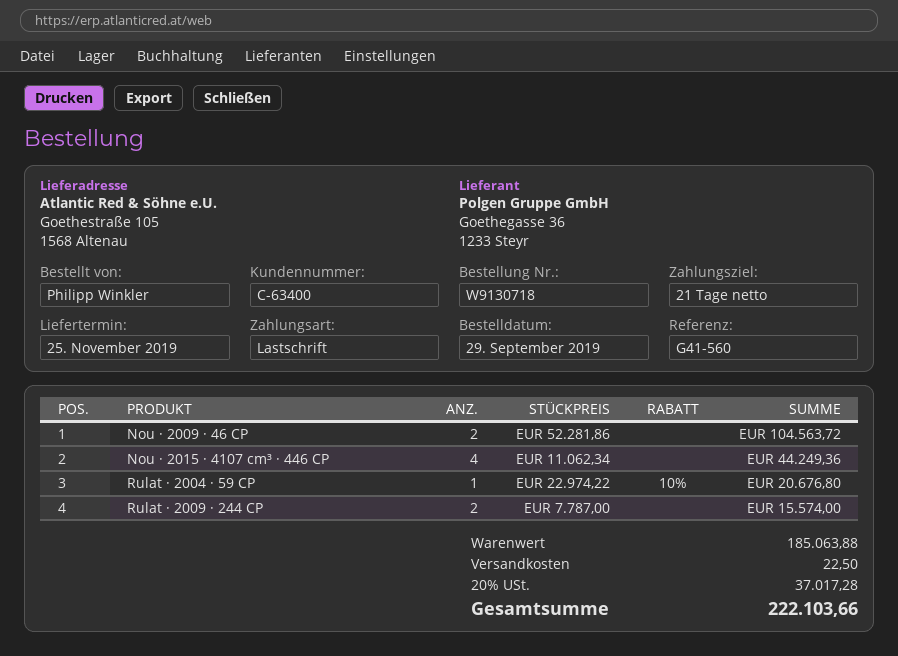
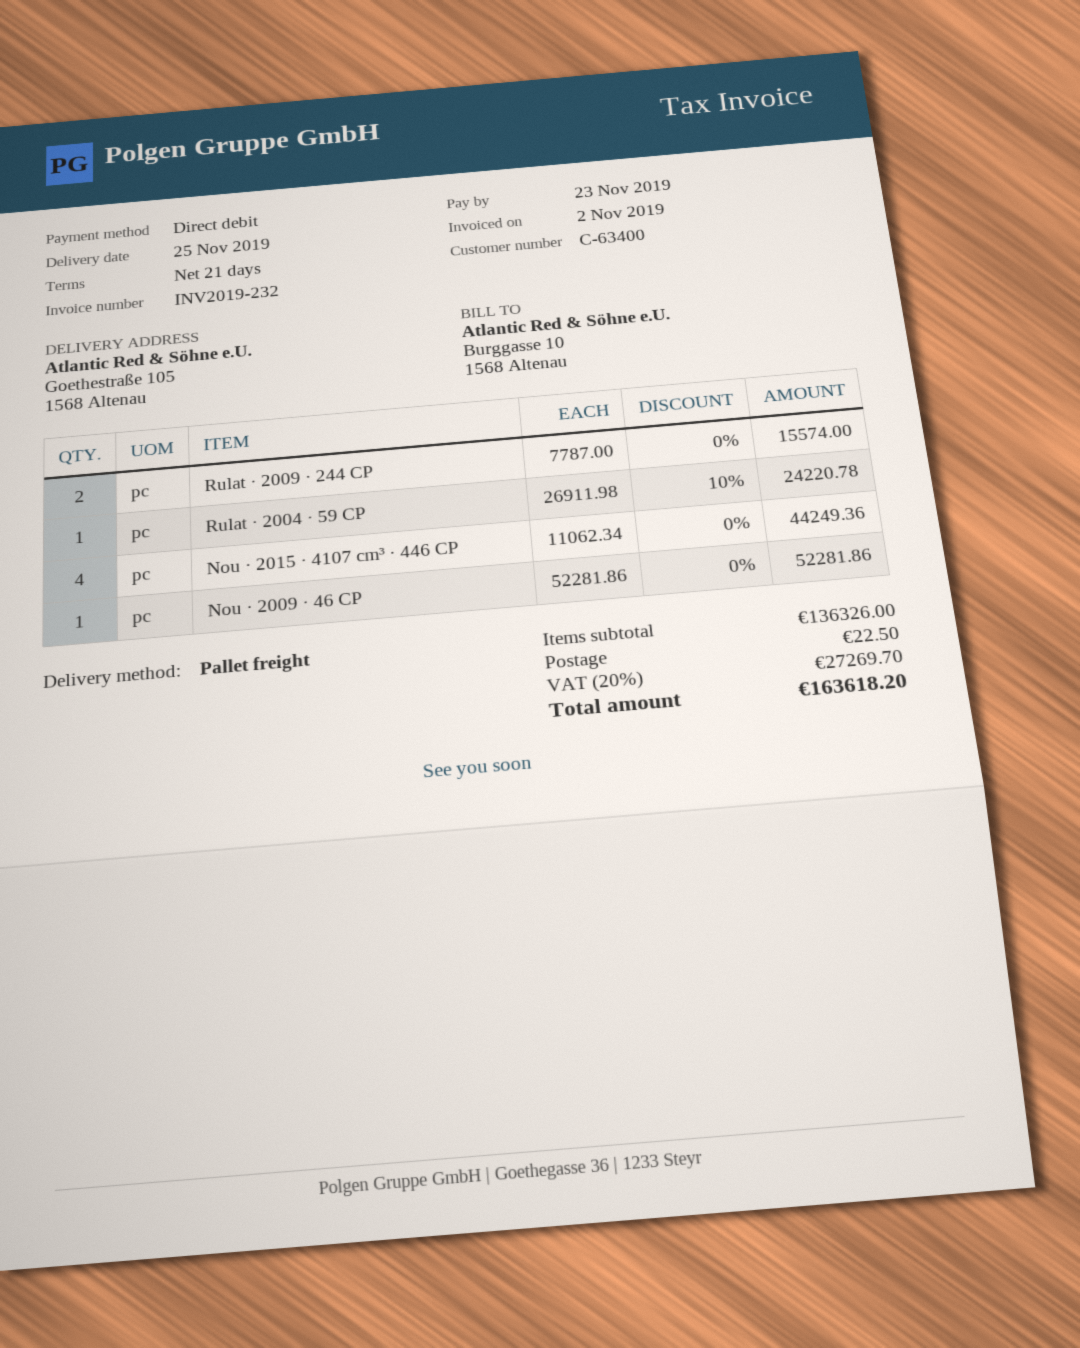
Nou · 2009 · 46 CP: 2 x 52281.86 = 104563.72 -> 1 x 52281.86 = 52281.86
Rulat · 2004 · 59 CP: 1 x 22974.22 - 10% = 20676.80 -> 1 x 26911.98 - 10% = 24220.78
subtotal: 185063.88 -> 136326.00
tax: 20% = 37017.28 -> 20% = 27269.70
total: 222103.66 -> 163618.20

